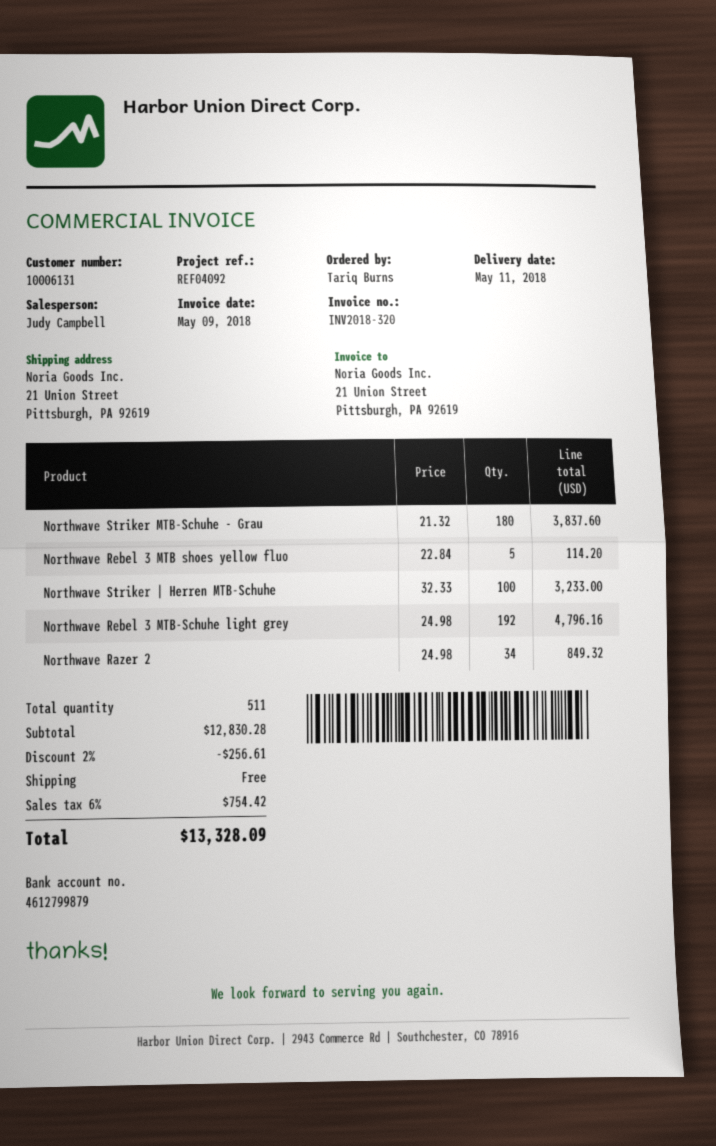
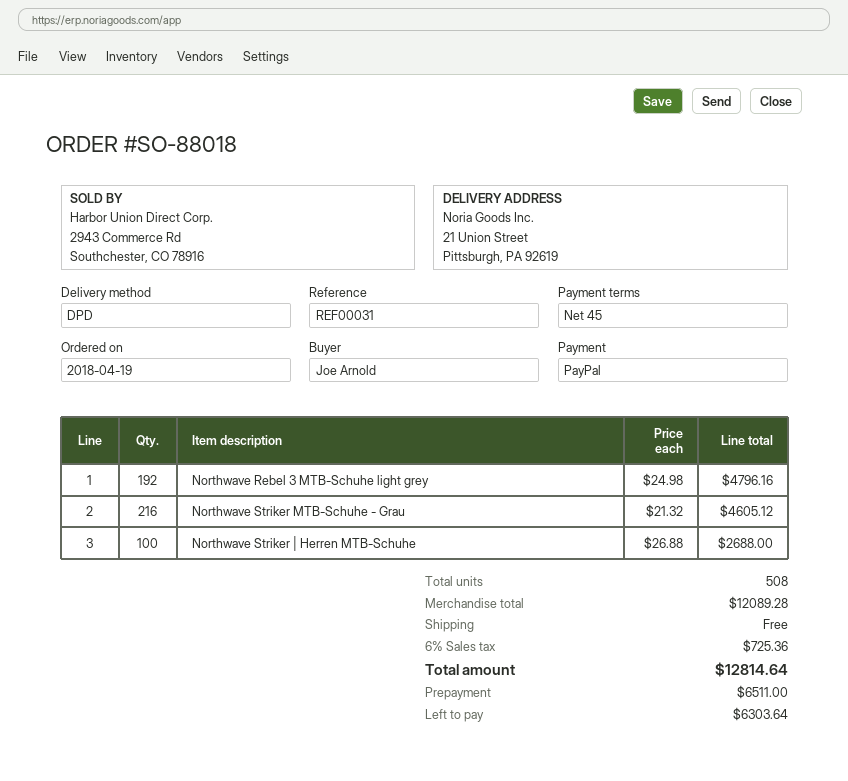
reference: REF04092 -> REF00031
ordered by: Tariq Burns -> Joe Arnold
Northwave Striker MTB-Schuhe - Grau: 180 x 21.32 = 3837.60 -> 216 x 21.32 = 4605.12
Northwave Rebel 3 MTB shoes yellow fluo: 5 x 22.84 = 114.20 -> none
Northwave Striker | Herren MTB-Schuhe: 100 x 32.33 = 3233.00 -> 100 x 26.88 = 2688.00
Northwave Razer 2: 34 x 24.98 = 849.32 -> none
total quantity: 511 -> 508
subtotal: 12830.28 -> 12089.28
discount: 2% = 256.61 -> none
tax: 6% = 754.42 -> 6% = 725.36
total: 13328.09 -> 12814.64

